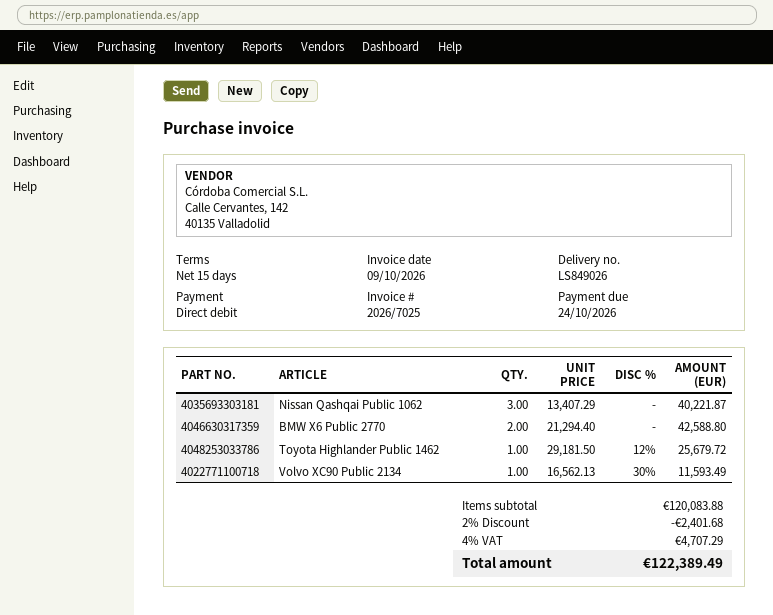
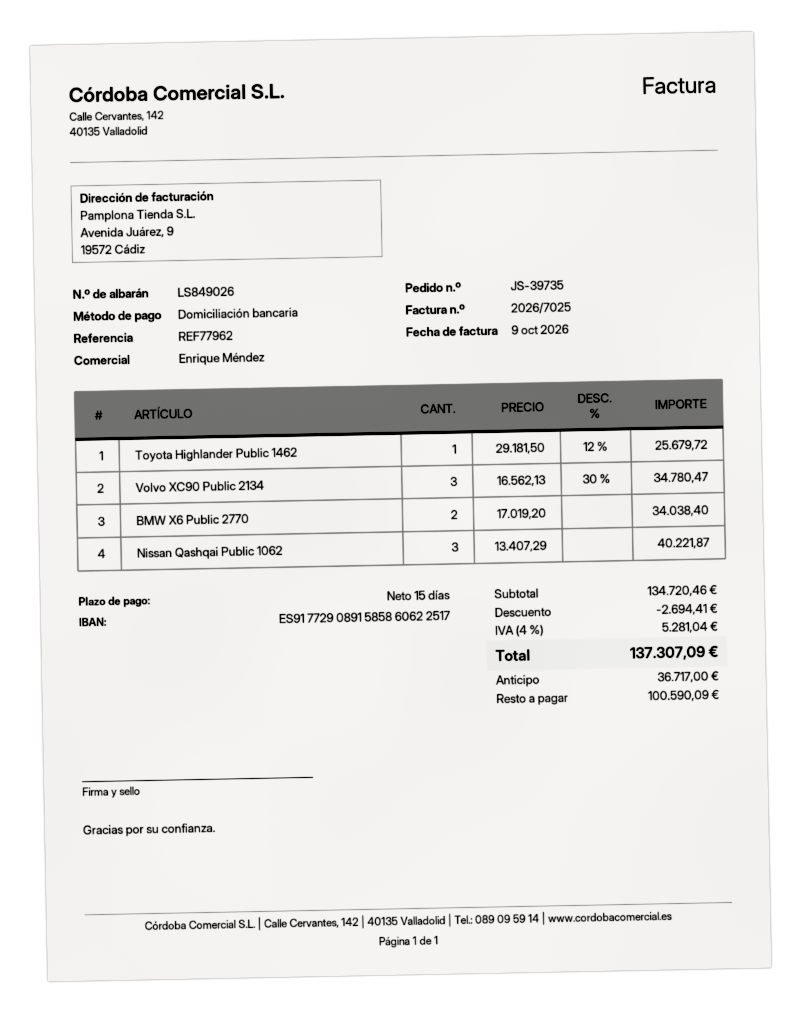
BMW X6 Public 2770: 2 x 21294.40 = 42588.80 -> 2 x 17019.20 = 34038.40
Volvo XC90 Public 2134: 1 x 16562.13 - 30% = 11593.49 -> 3 x 16562.13 - 30% = 34780.47
subtotal: 120083.88 -> 134720.46
discount: 2401.68 -> 2694.41
tax: 4% = 4707.29 -> 4% = 5281.04
total: 122389.49 -> 137307.09

